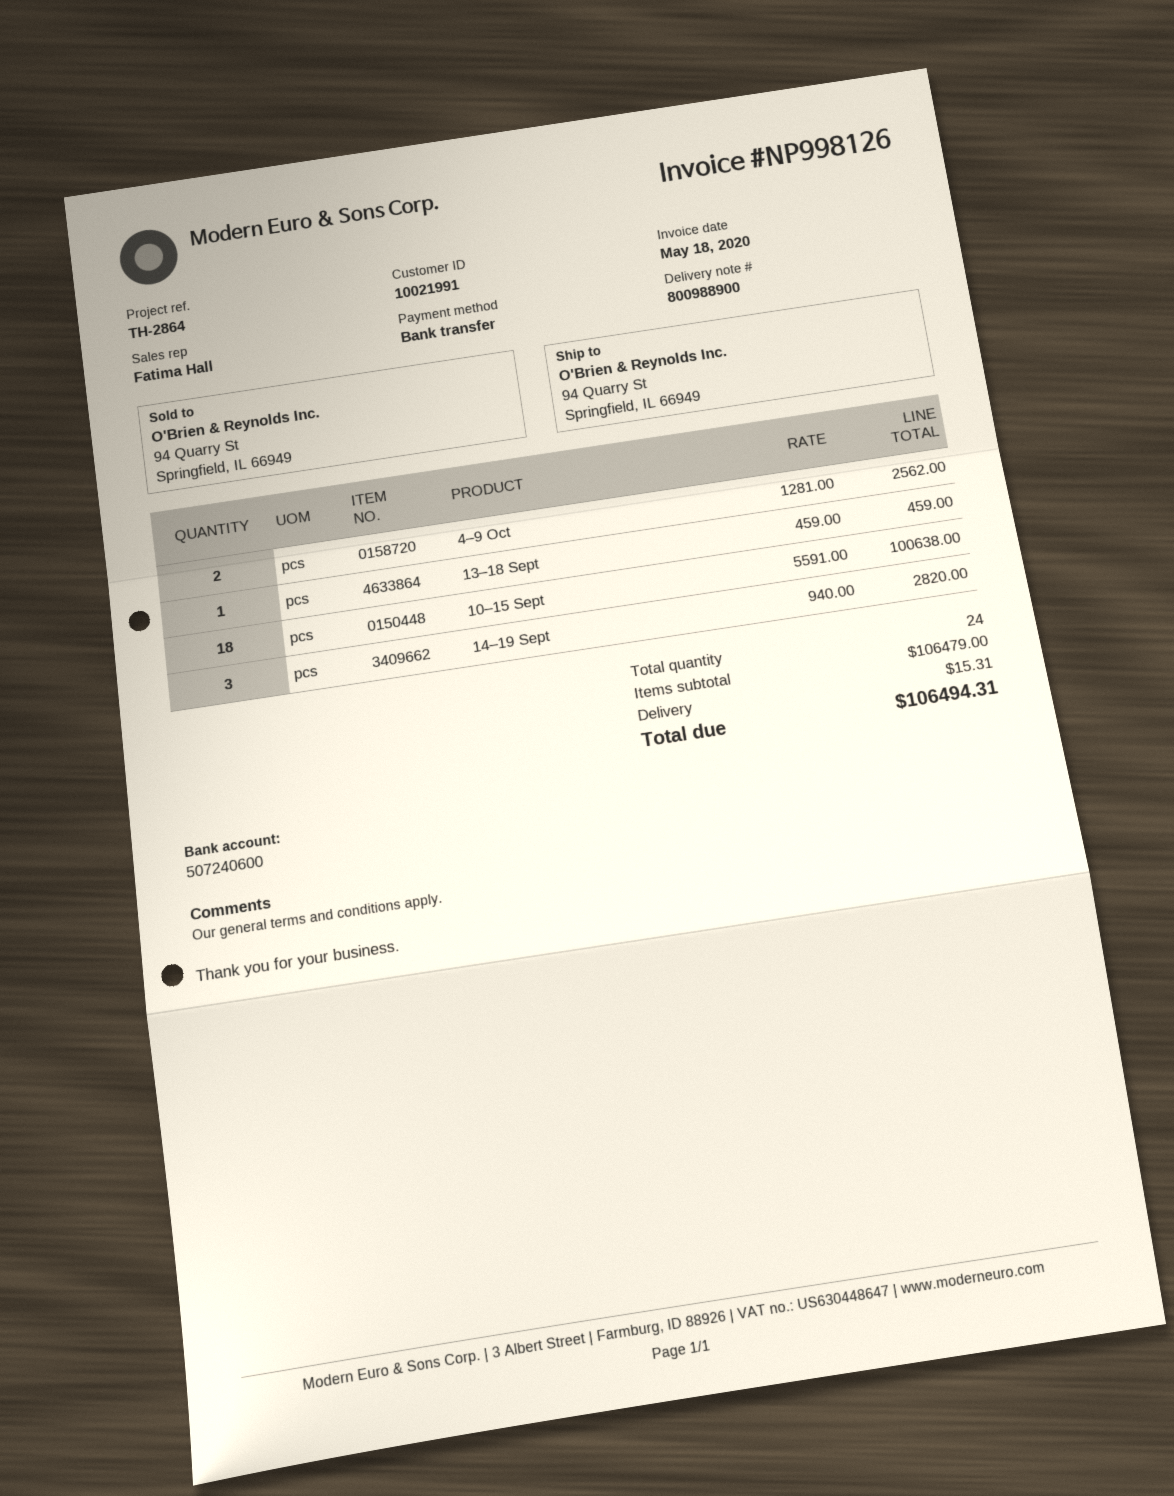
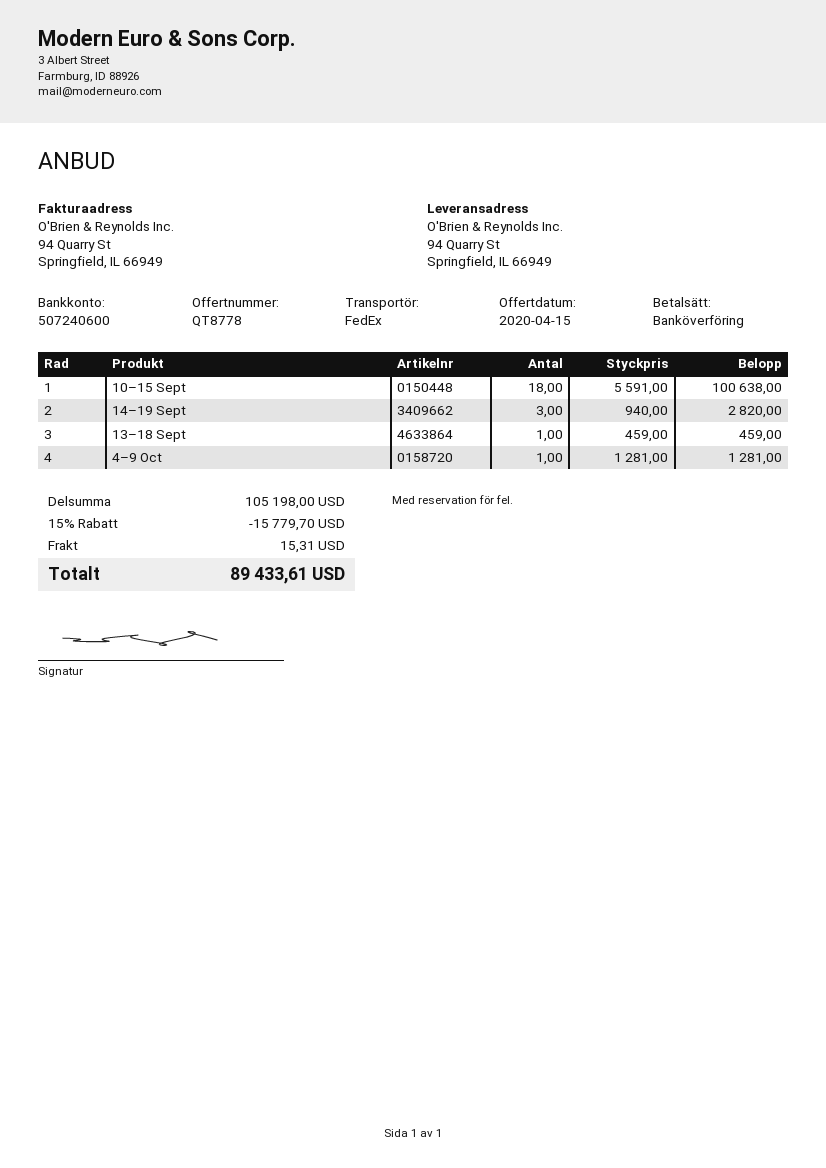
4–9 Oct: 2 x 1281.00 = 2562.00 -> 1 x 1281.00 = 1281.00
subtotal: 106479.00 -> 105198.00
discount: none -> 15% = 15779.70
total: 106494.31 -> 89433.61

